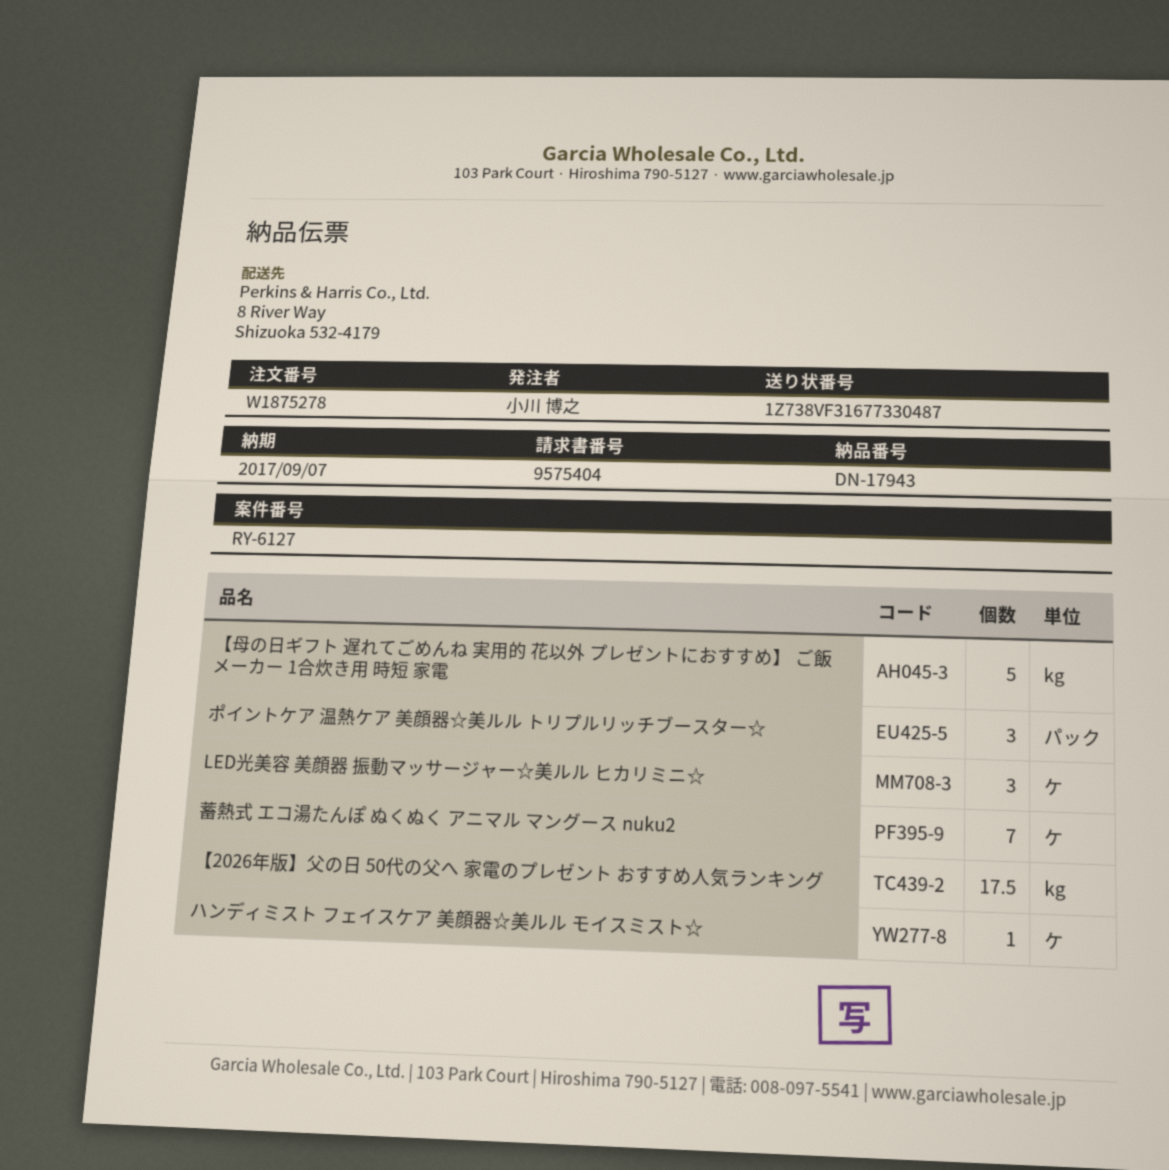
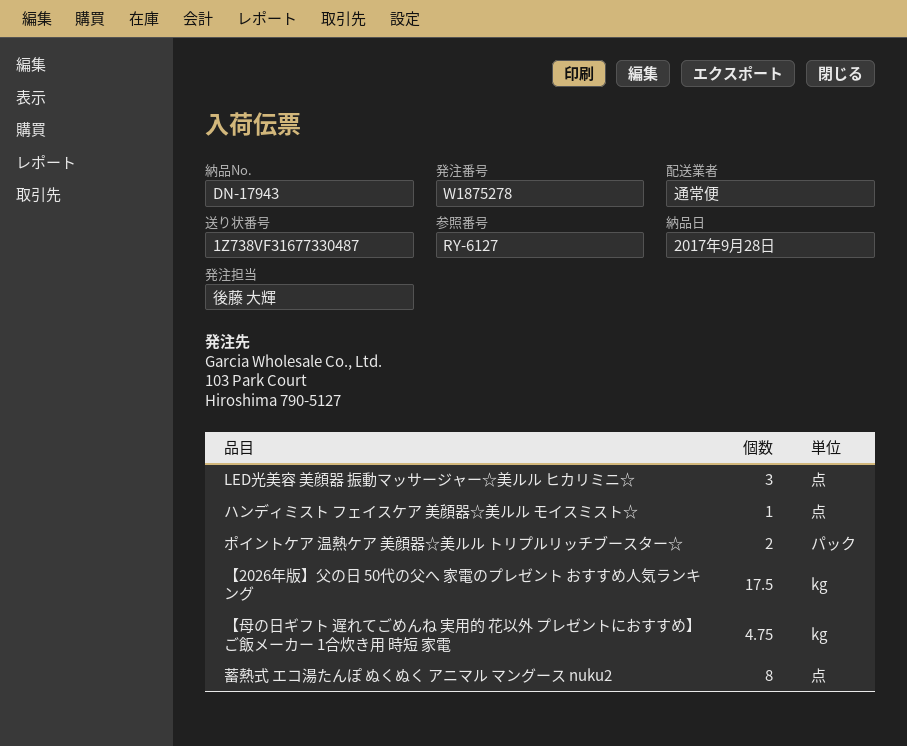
delivery date: 2017-09-07 -> 2017-09-28
ordered by: 小川 博之 -> 後藤 大輝
【母の日ギフト 遅れてごめんね 実用的 花以外 プレゼントにおすすめ】 ご飯メーカー 1合炊き用 時短 家電: 5 -> 4.75
ポイントケア 温熱ケア 美顔器☆美ルル トリプルリッチブースター☆: 3 -> 2
蓄熱式 エコ湯たんぽ ぬくぬく アニマル マングース nuku2: 7 -> 8

